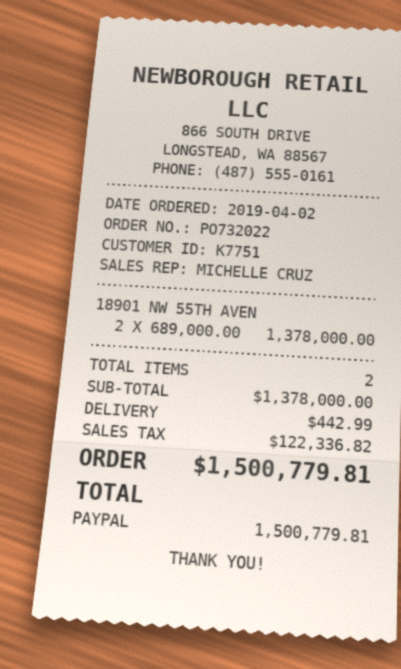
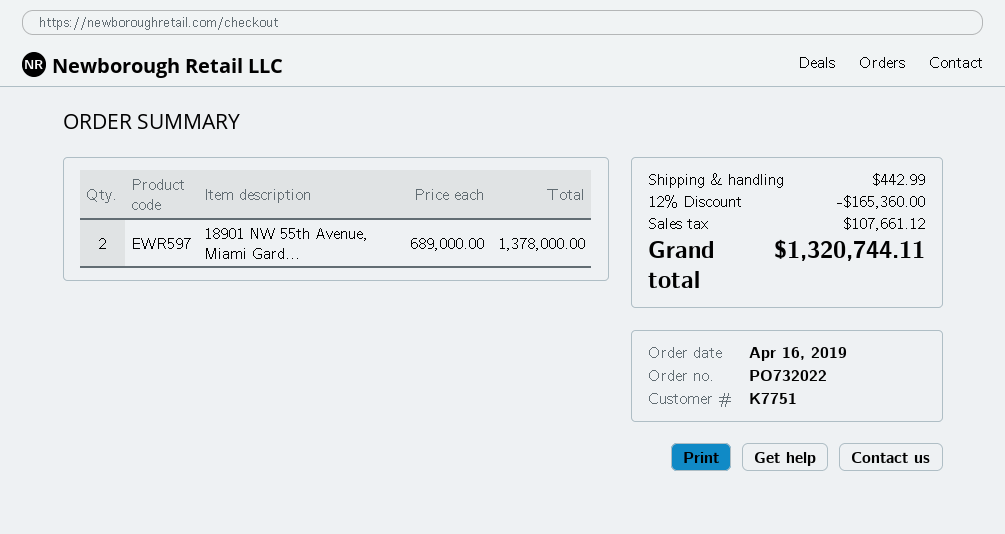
order date: 2019-04-02 -> 2019-04-16
discount: none -> 12% = 165360.00
tax: 122336.82 -> 107661.12
total: 1500779.81 -> 1320744.11

